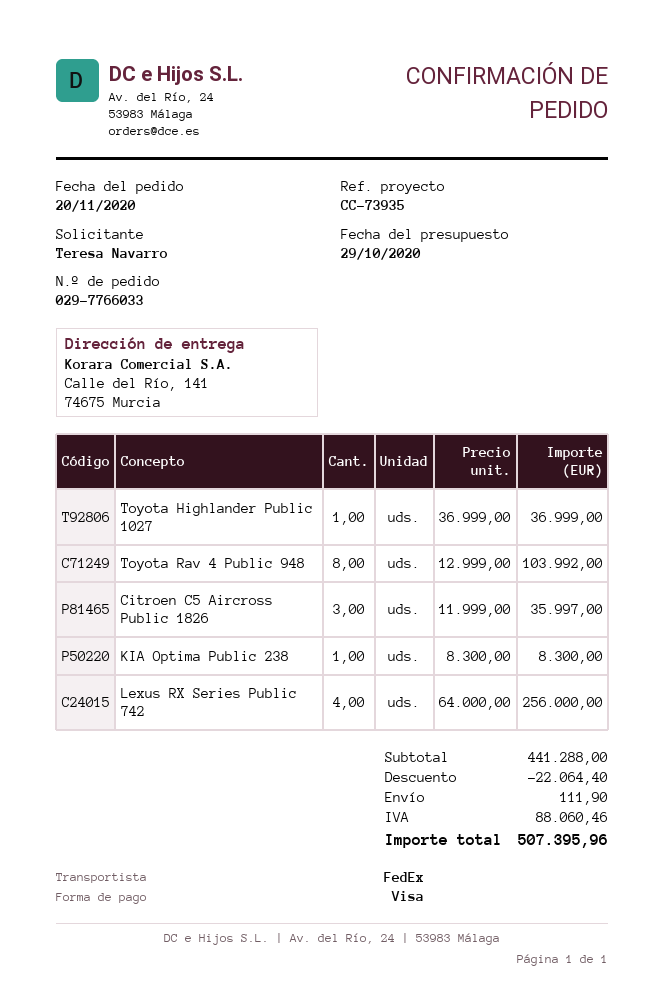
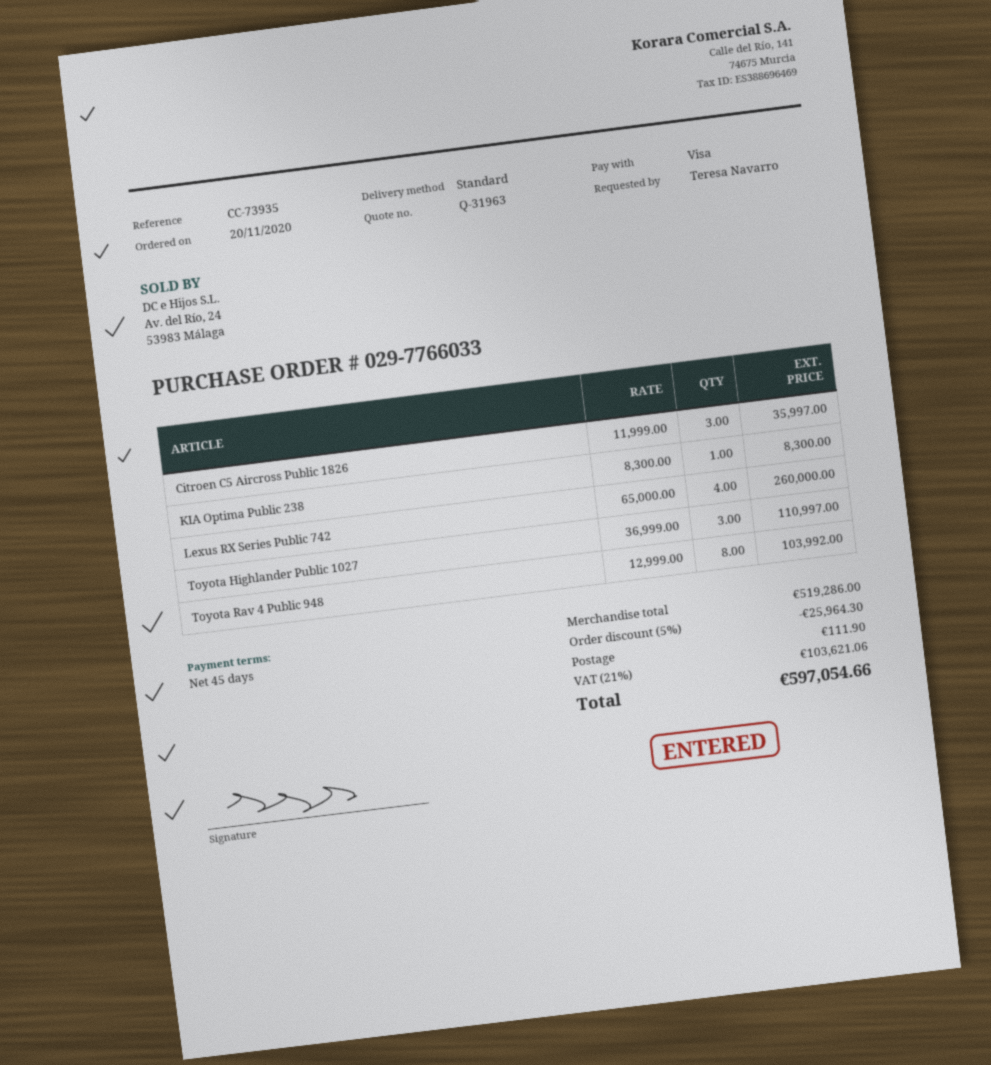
shipping method: FedEx -> standard
Toyota Highlander Public 1027: 1 x 36999.00 = 36999.00 -> 3 x 36999.00 = 110997.00
Lexus RX Series Public 742: 4 x 64000.00 = 256000.00 -> 4 x 65000.00 = 260000.00
subtotal: 441288.00 -> 519286.00
discount: 22064.40 -> 25964.30
tax: 88060.46 -> 103621.06
total: 507395.96 -> 597054.66

